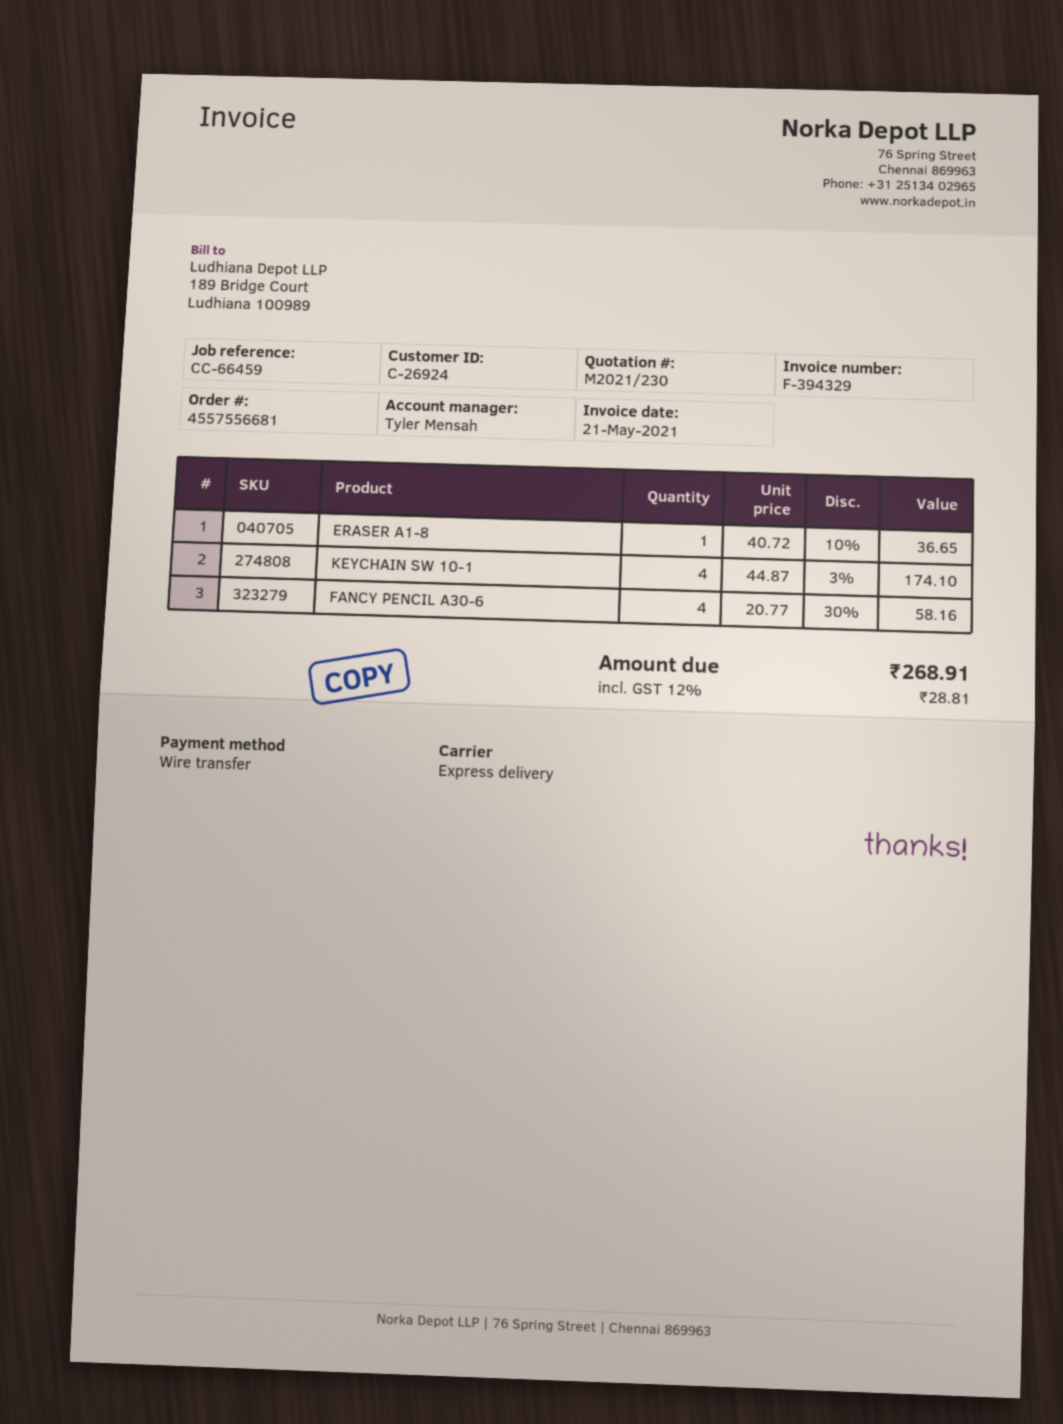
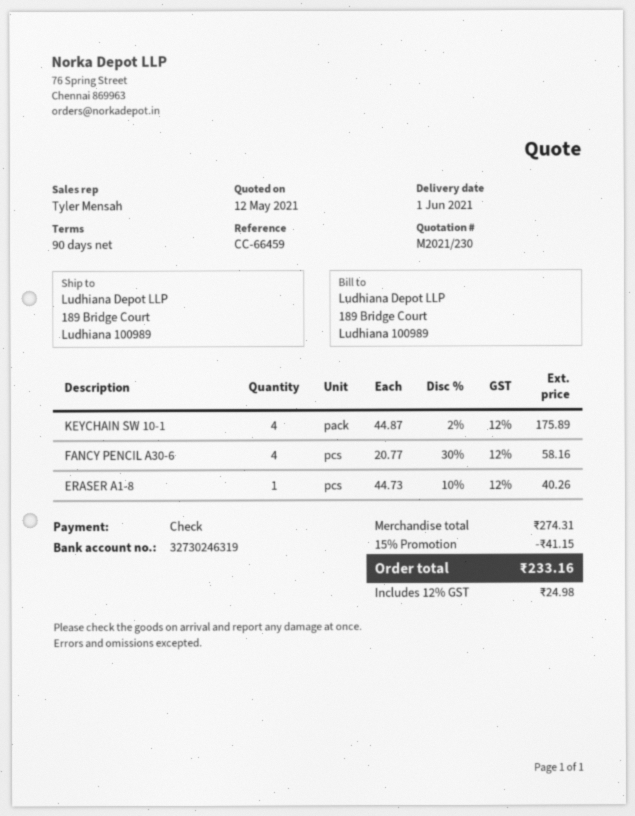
payment method: bank transfer -> cheque
ERASER A1-8: 1 x 40.72 - 10% = 36.65 -> 1 x 44.73 - 10% = 40.26
KEYCHAIN SW 10-1: 4 x 44.87 - 3% = 174.10 -> 4 x 44.87 - 2% = 175.89
discount: none -> 15% = 41.15
tax: 12% = 28.81 -> 12% = 24.98
total: 268.91 -> 233.16

